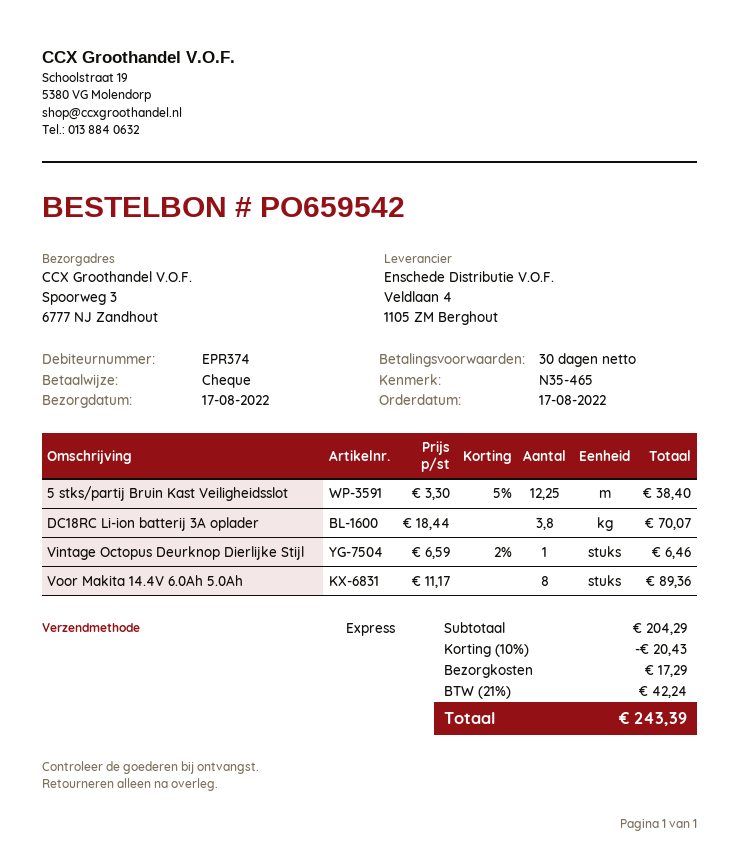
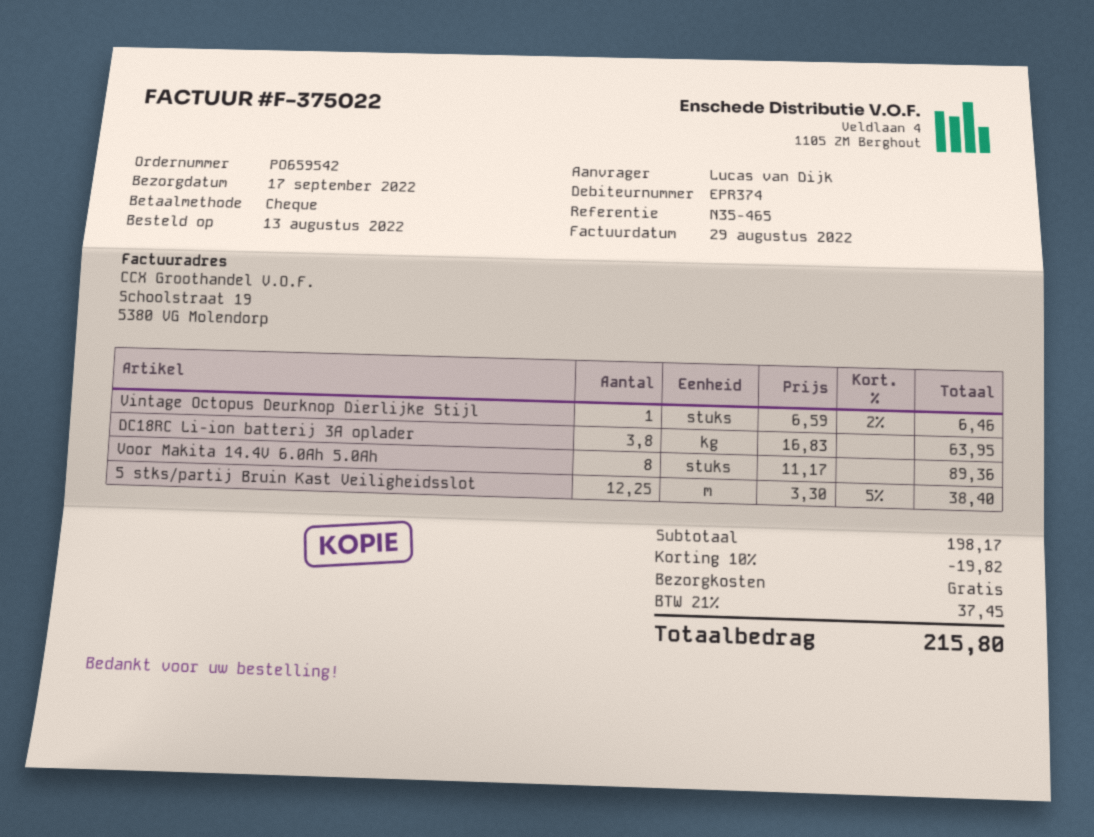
order date: 2022-08-17 -> 2022-08-13
delivery date: 2022-08-17 -> 2022-09-17
DC18RC Li-ion batterij 3A oplader: 3.8 x 18.44 = 70.07 -> 3.8 x 16.83 = 63.95
subtotal: 204.29 -> 198.17
discount: 10% = 20.43 -> 10% = 19.82
shipping: 17.29 -> 0.00
tax: 21% = 42.24 -> 21% = 37.45
total: 243.39 -> 215.80

